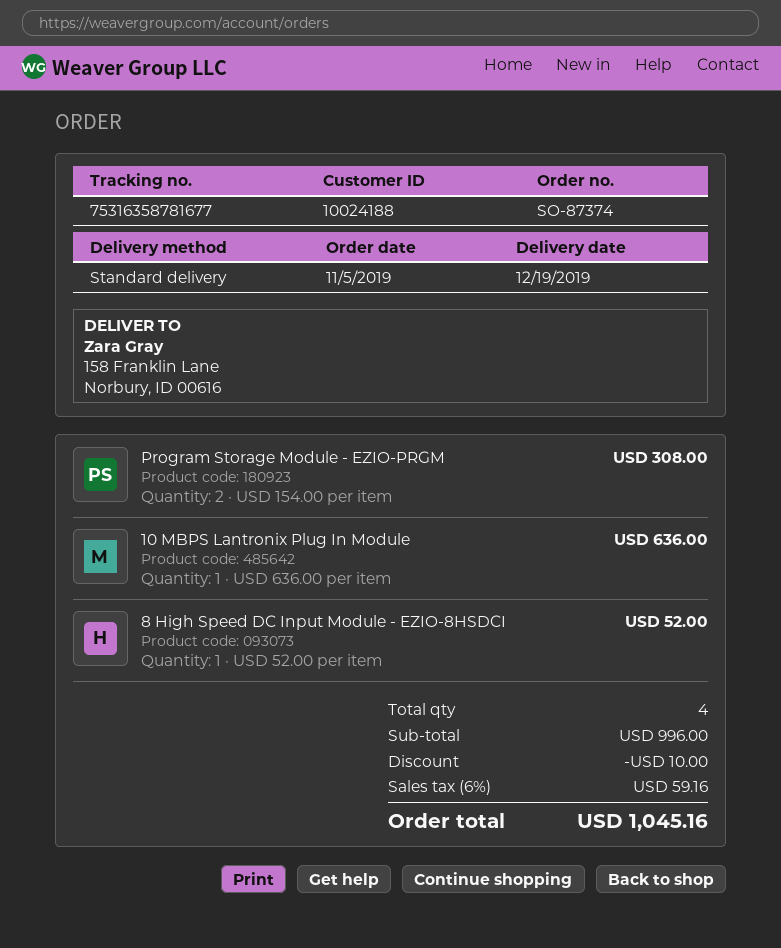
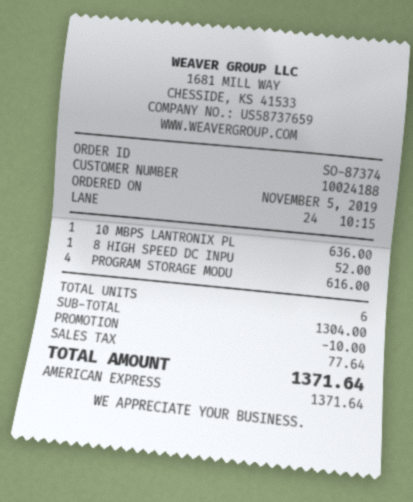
Program Storage Module - EZIO-PRGM: 2 for 308.00 -> 4 for 616.00
total quantity: 4 -> 6
subtotal: 996.00 -> 1304.00
tax: 59.16 -> 77.64
total: 1045.16 -> 1371.64

